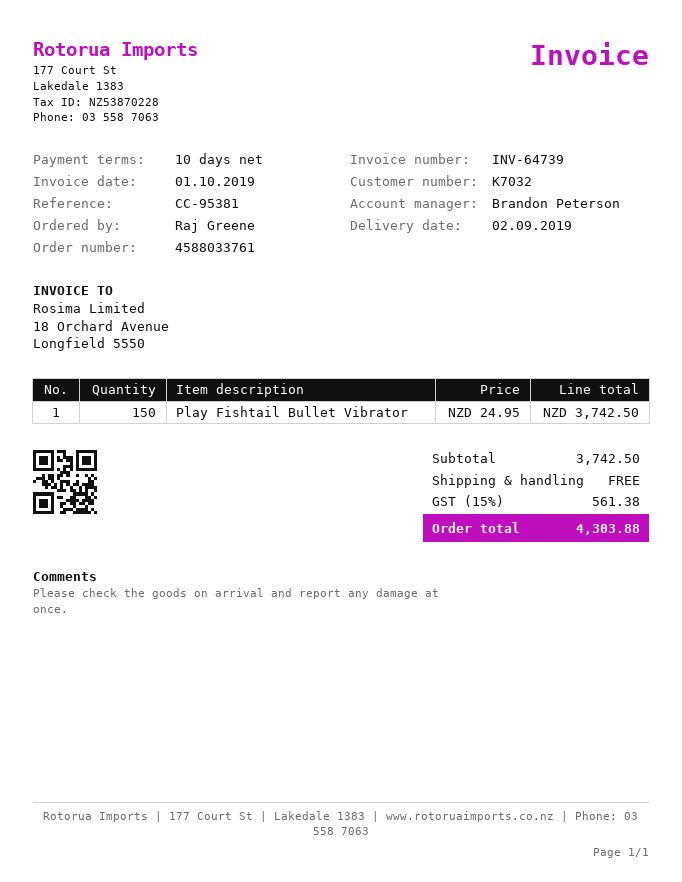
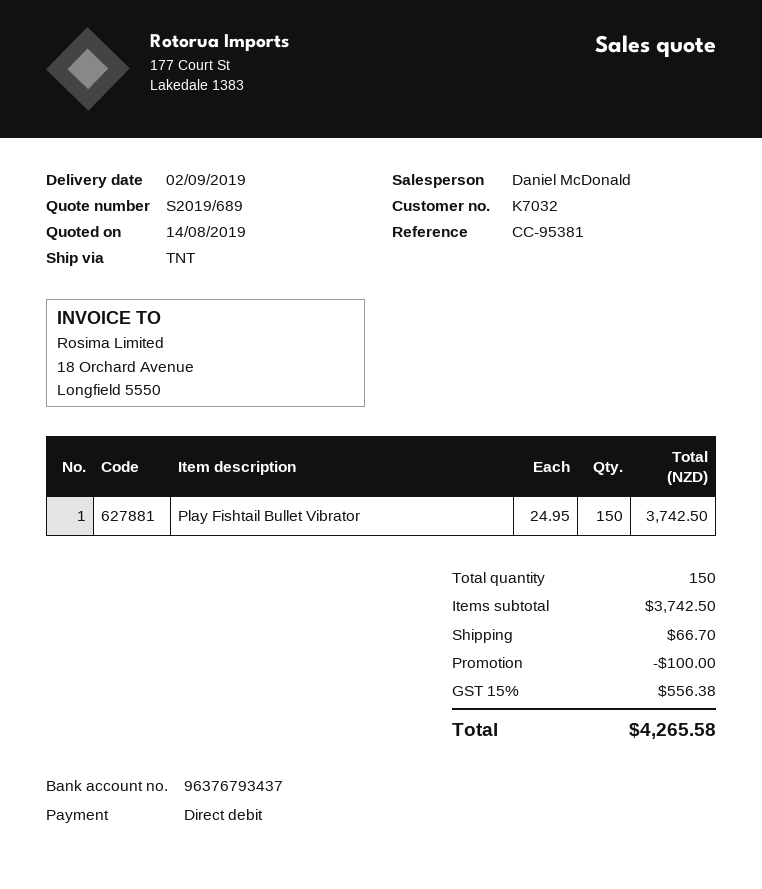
sales rep: Brandon Peterson -> Daniel McDonald
discount: none -> 100.00
shipping: 0.00 -> 66.70
tax: 15% = 561.38 -> 15% = 556.38
total: 4303.88 -> 4265.58

